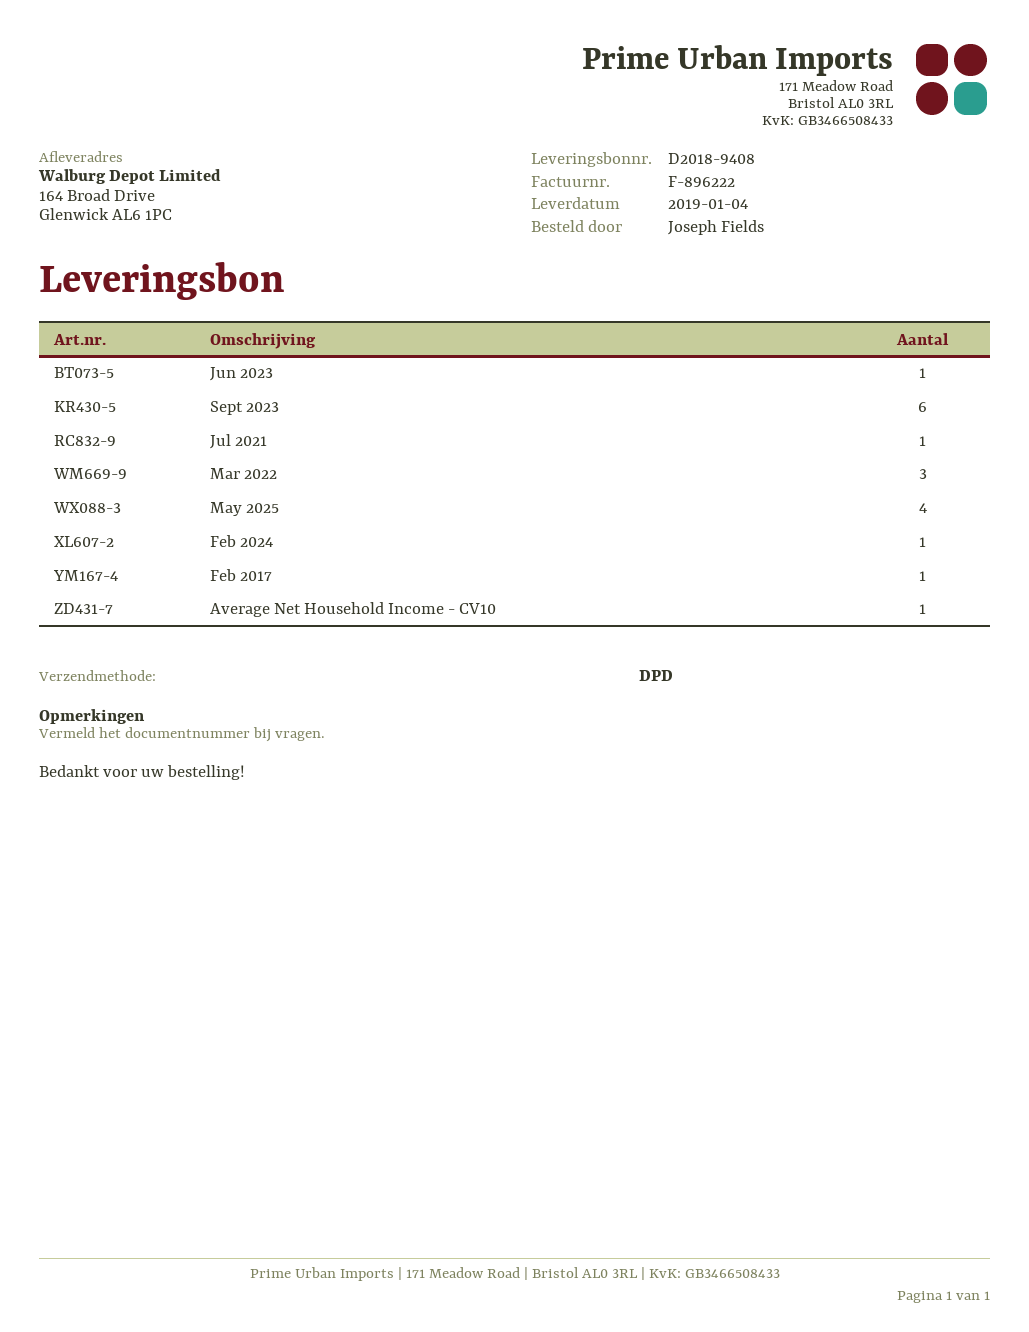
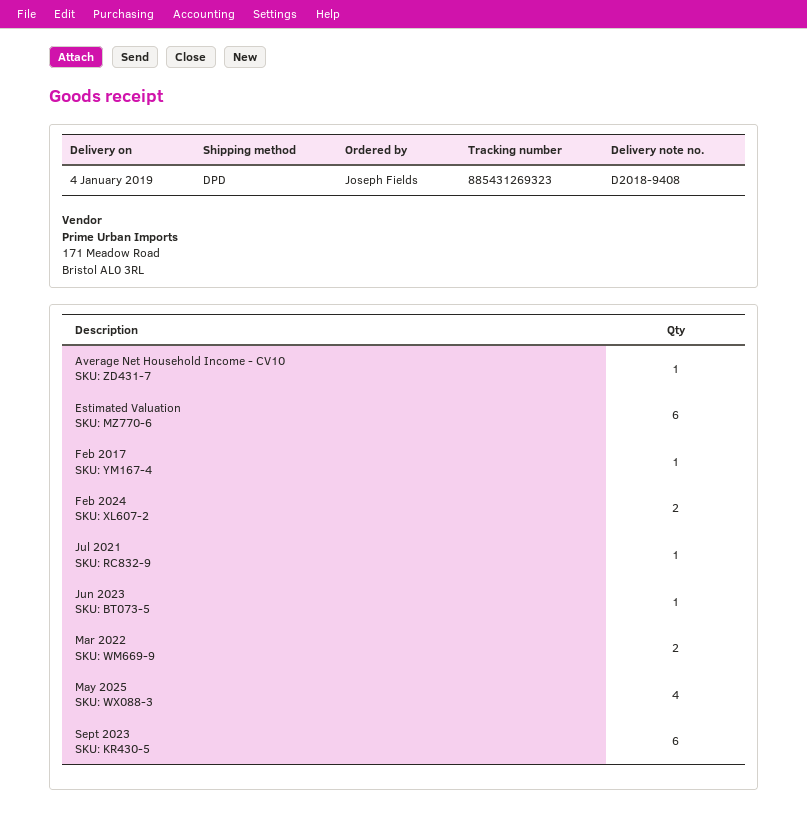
Mar 2022: 3 -> 2
Feb 2024: 1 -> 2
Estimated Valuation: none -> 6

